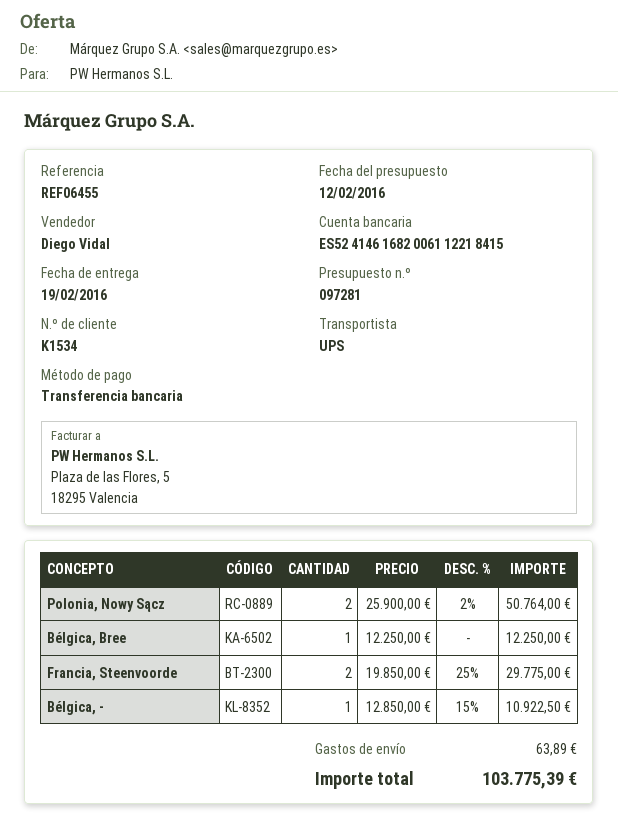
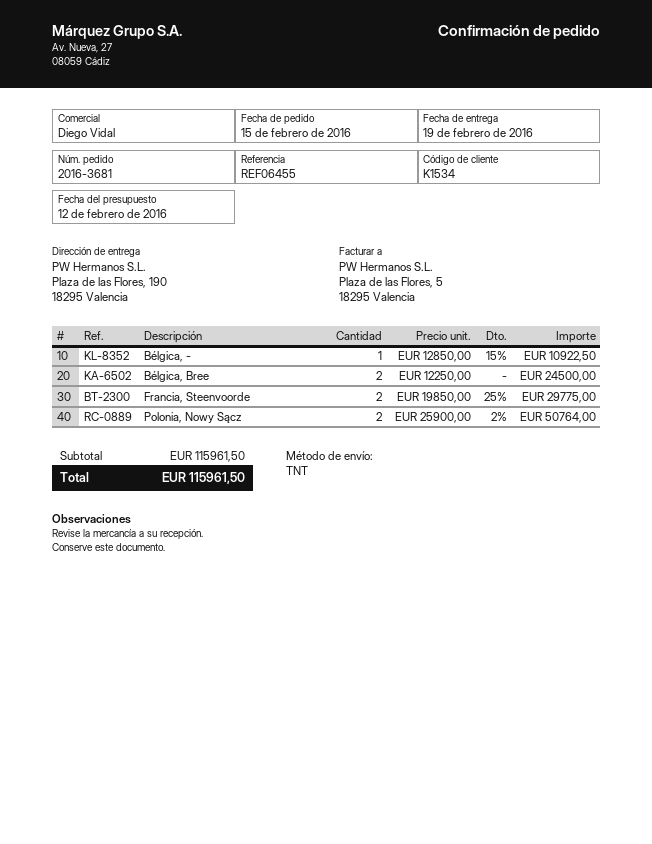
shipping method: UPS -> TNT
Bélgica, Bree: 1 x 12250.00 = 12250.00 -> 2 x 12250.00 = 24500.00
shipping: 63.89 -> none
total: 103775.39 -> 115961.50

